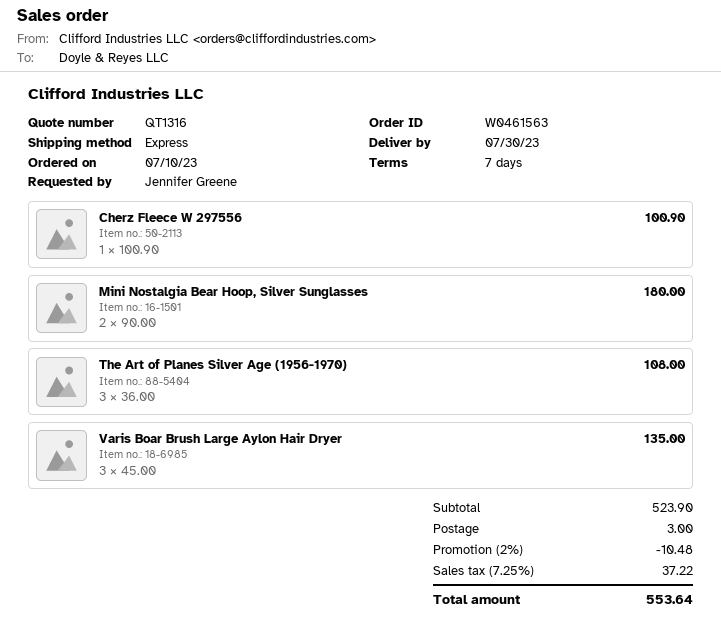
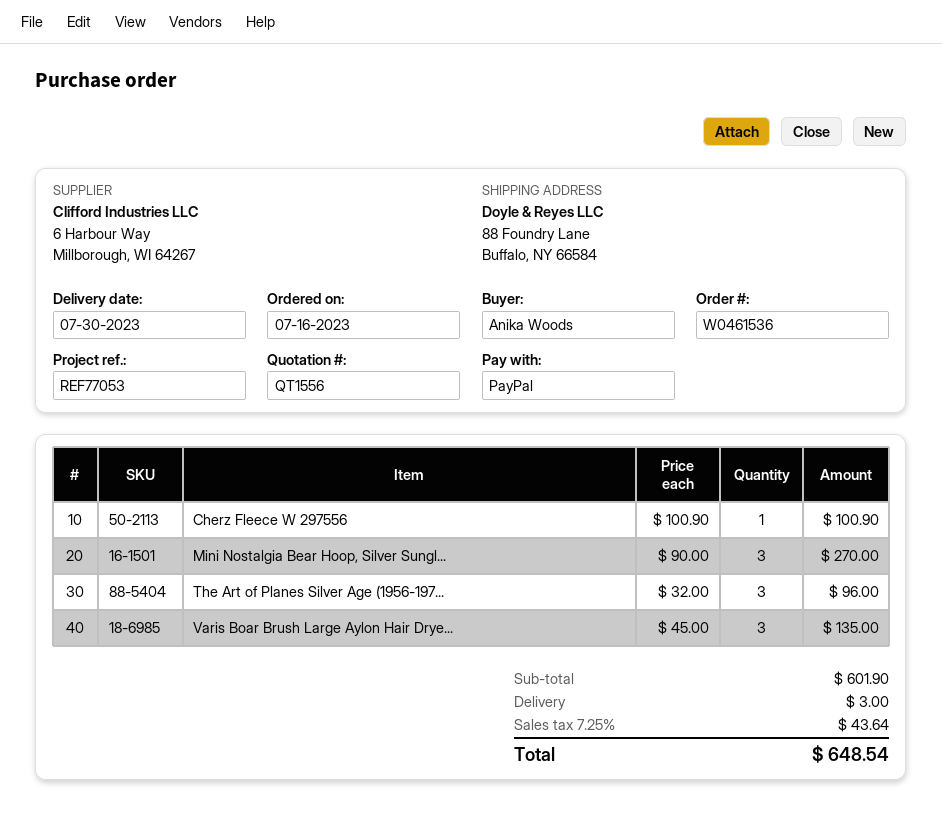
quote number: QT1316 -> QT1556
order number: W0461563 -> W0461536
order date: 2023-07-10 -> 2023-07-16
ordered by: Jennifer Greene -> Anika Woods
Mini Nostalgia Bear Hoop, Silver Sunglasses: 2 x 90.00 = 180.00 -> 3 x 90.00 = 270.00
The Art of Planes Silver Age (1956-1970): 3 x 36.00 = 108.00 -> 3 x 32.00 = 96.00
subtotal: 523.90 -> 601.90
discount: 2% = 10.48 -> none
tax: 7.25% = 37.22 -> 7.25% = 43.64
total: 553.64 -> 648.54

